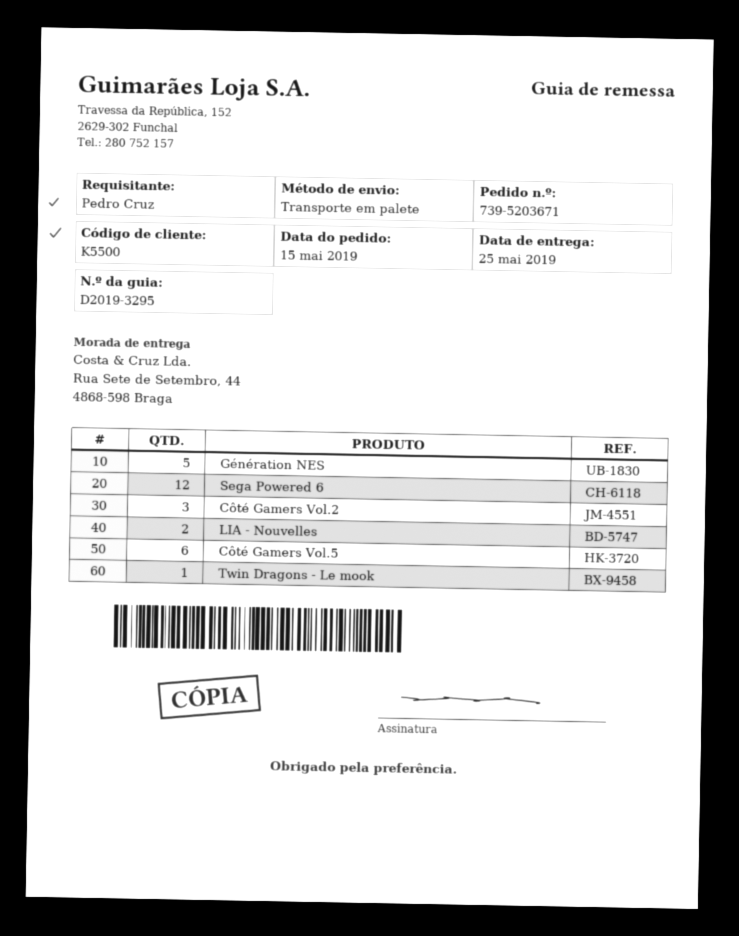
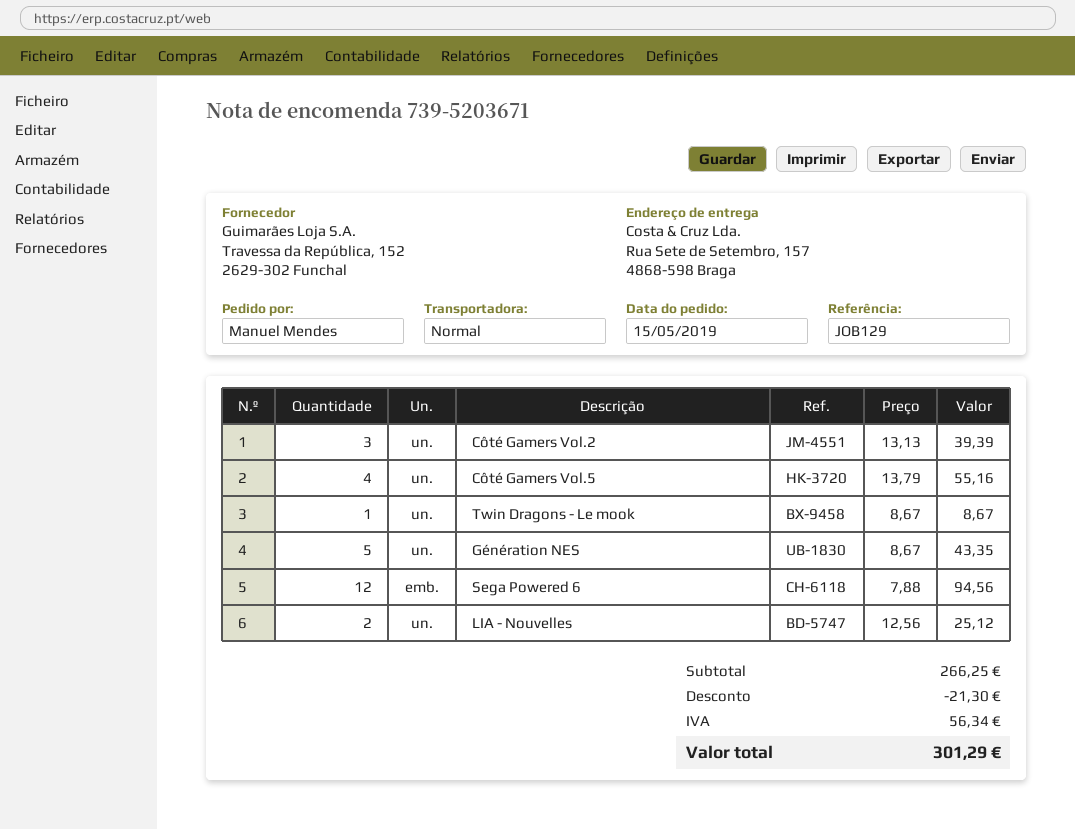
ordered by: Pedro Cruz -> Manuel Mendes
shipping method: pallet freight -> standard
ship to: Rua Sete de Setembro, 44, 4868-598 Braga -> Rua Sete de Setembro, 157, 4868-598 Braga
Côté Gamers Vol.5: 6 -> 4

